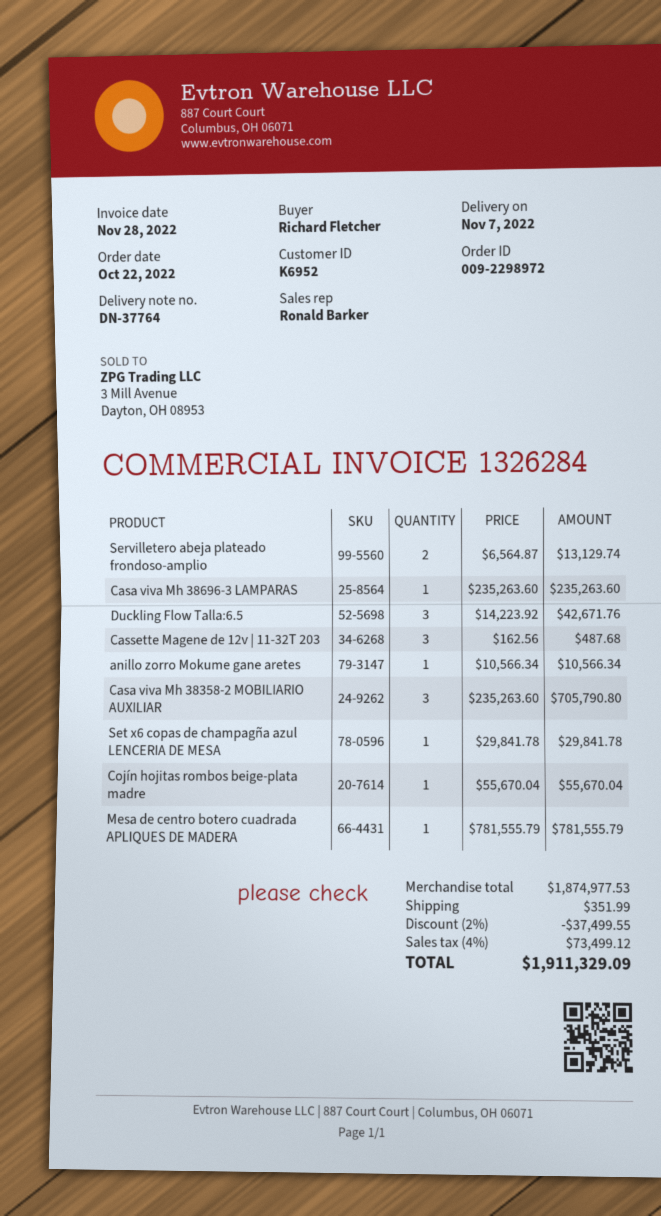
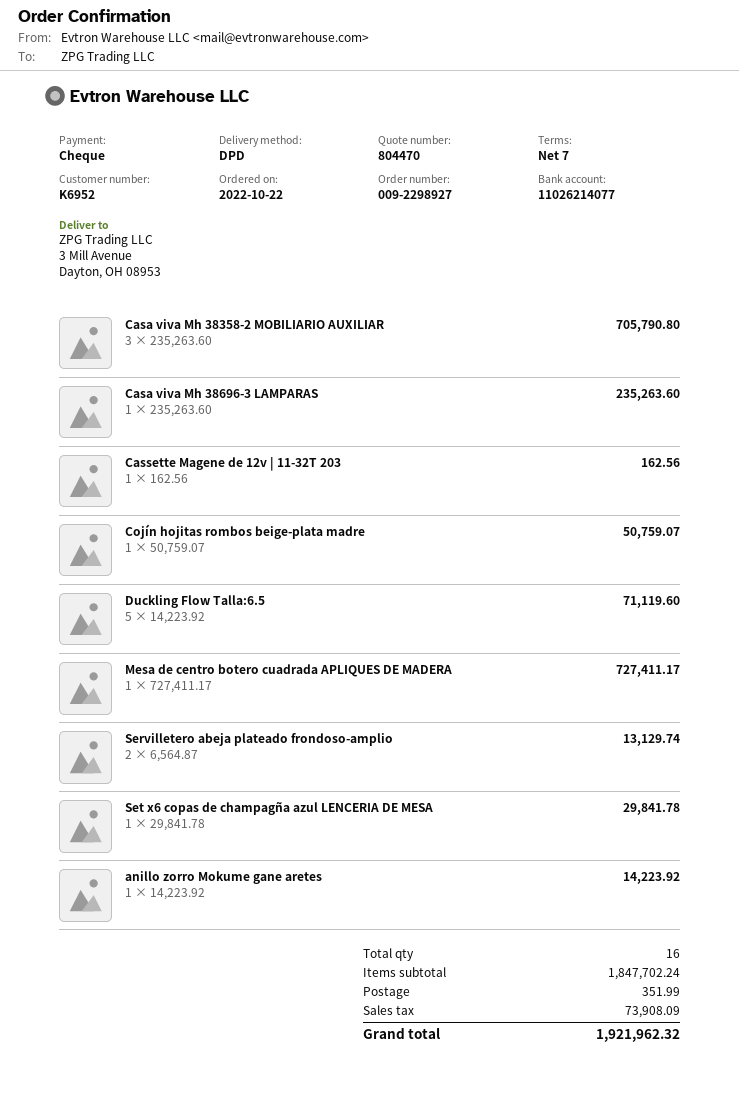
order number: 009-2298972 -> 009-2298927
Duckling Flow Talla:6.5: 3 x 14223.92 = 42671.76 -> 5 x 14223.92 = 71119.60
Cassette Magene de 12v | 11-32T 203: 3 x 162.56 = 487.68 -> 1 x 162.56 = 162.56
anillo zorro Mokume gane aretes: 1 x 10566.34 = 10566.34 -> 1 x 14223.92 = 14223.92
Cojín hojitas rombos beige-plata madre: 1 x 55670.04 = 55670.04 -> 1 x 50759.07 = 50759.07
Mesa de centro botero cuadrada APLIQUES DE MADERA: 1 x 781555.79 = 781555.79 -> 1 x 727411.17 = 727411.17
subtotal: 1874977.53 -> 1847702.24
discount: 2% = 37499.55 -> none
tax: 73499.12 -> 73908.09
total: 1911329.09 -> 1921962.32

